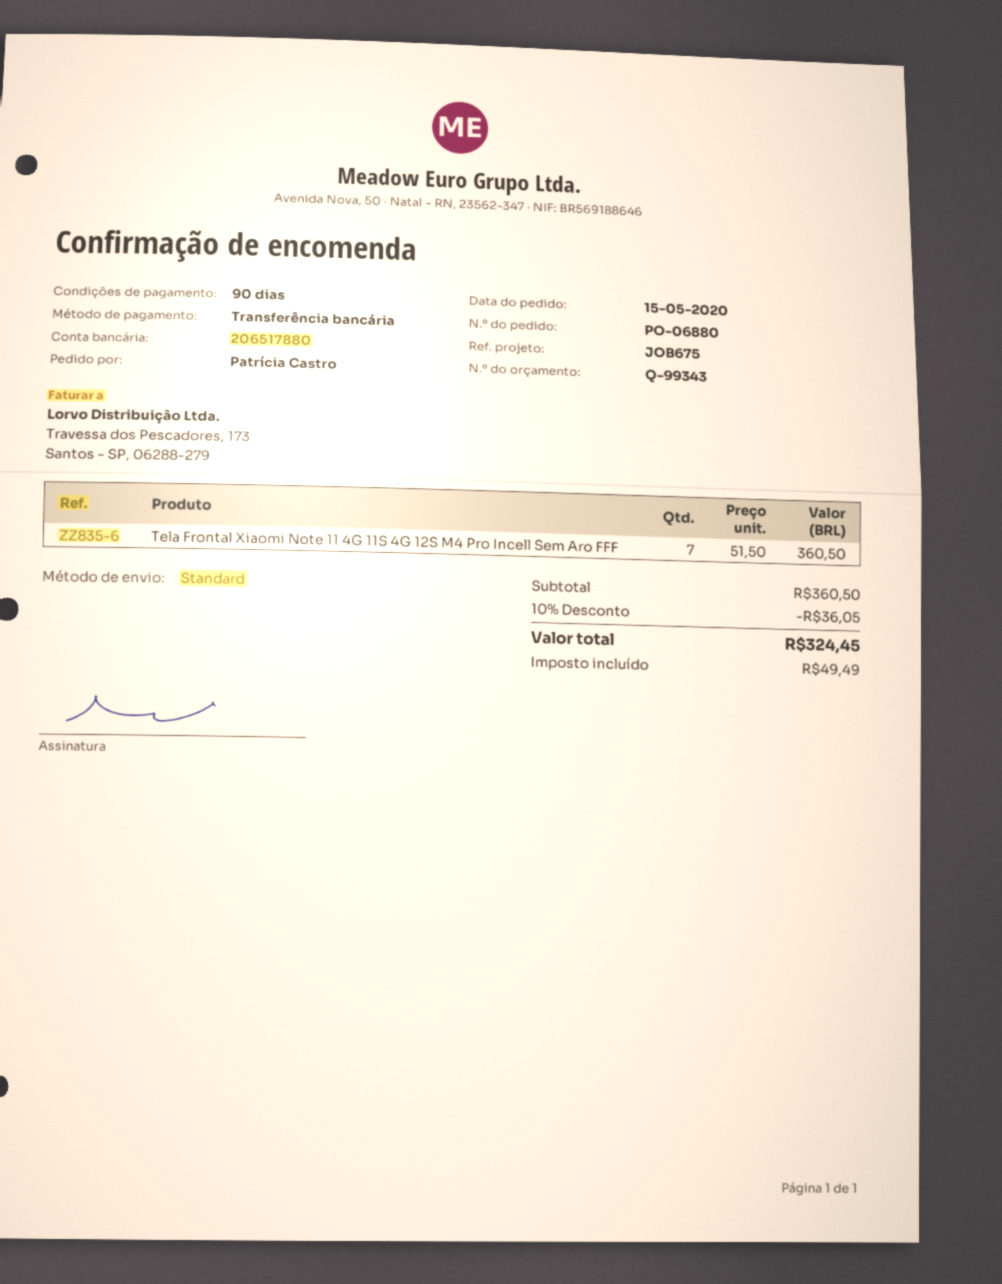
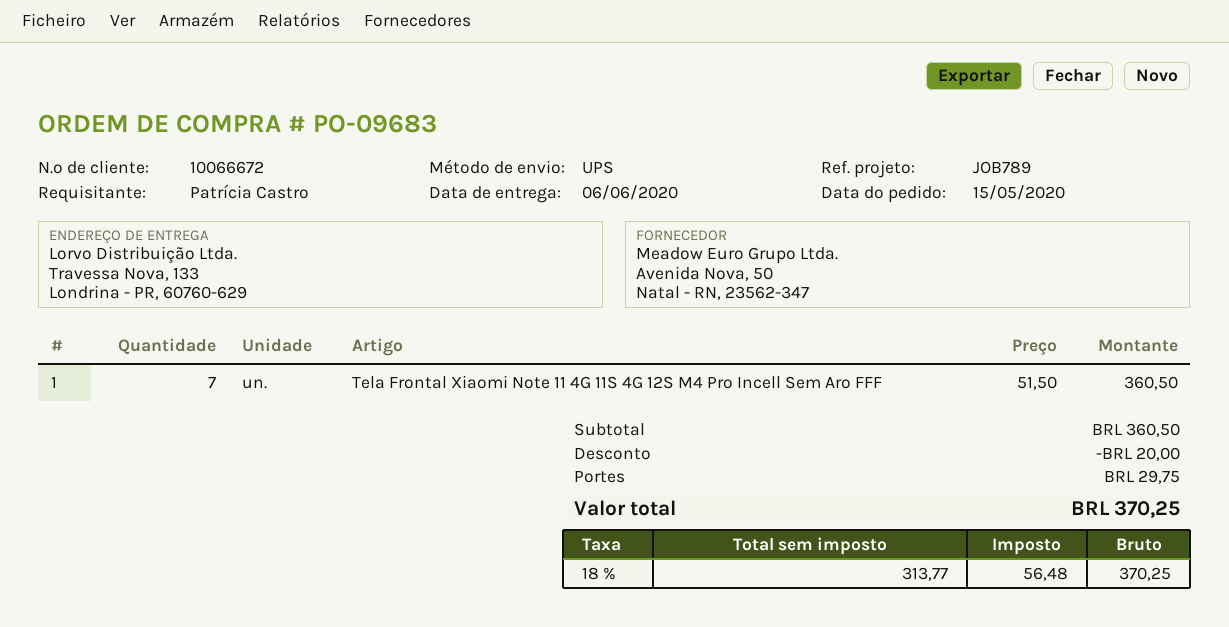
order number: PO-06880 -> PO-09683
reference: JOB675 -> JOB789
shipping method: standard -> UPS
discount: 36.05 -> 20.00
shipping: none -> 29.75
tax: 49.49 -> 56.48
total: 324.45 -> 370.25

